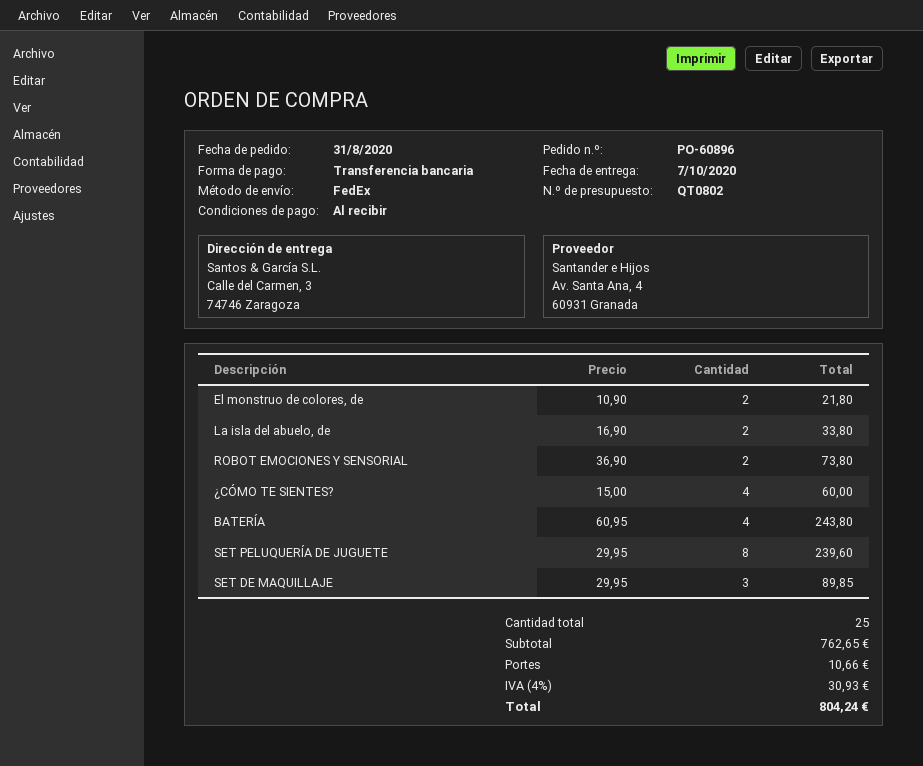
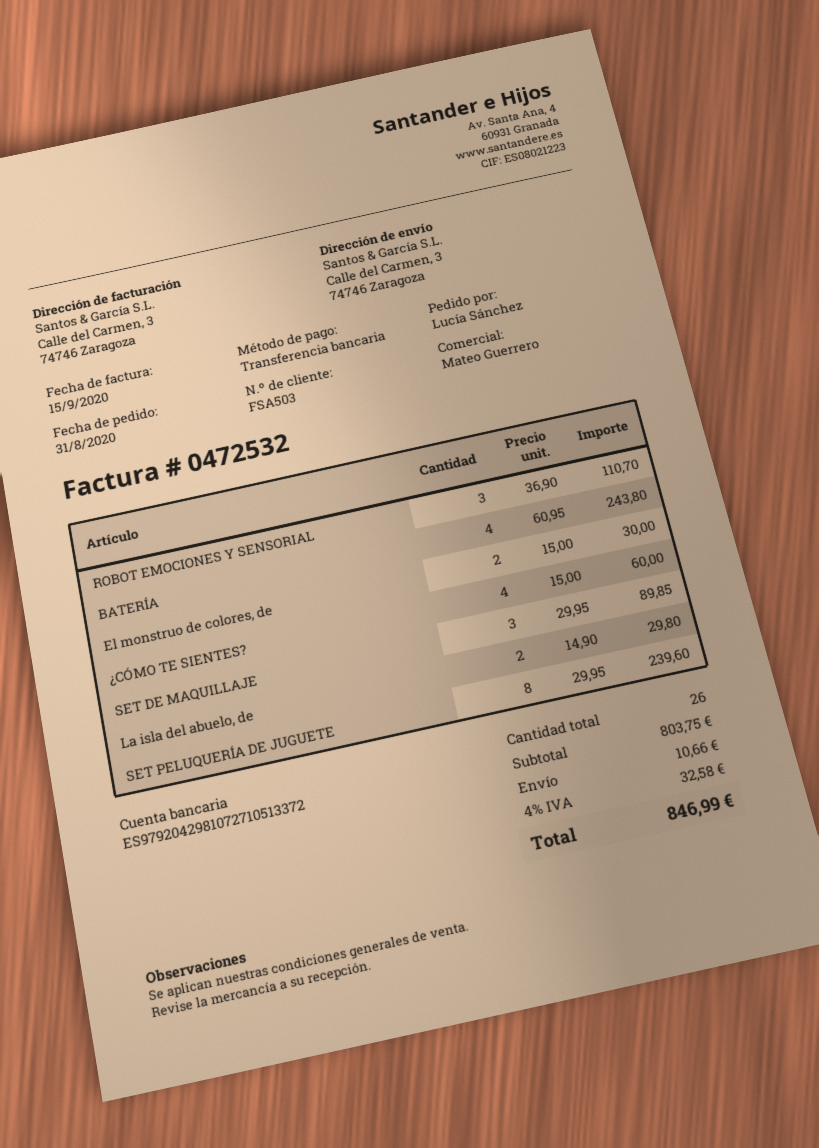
El monstruo de colores, de: 2 x 10.90 = 21.80 -> 2 x 15.00 = 30.00
La isla del abuelo, de: 2 x 16.90 = 33.80 -> 2 x 14.90 = 29.80
ROBOT EMOCIONES Y SENSORIAL: 2 x 36.90 = 73.80 -> 3 x 36.90 = 110.70
total quantity: 25 -> 26
subtotal: 762.65 -> 803.75
tax: 4% = 30.93 -> 4% = 32.58
total: 804.24 -> 846.99

